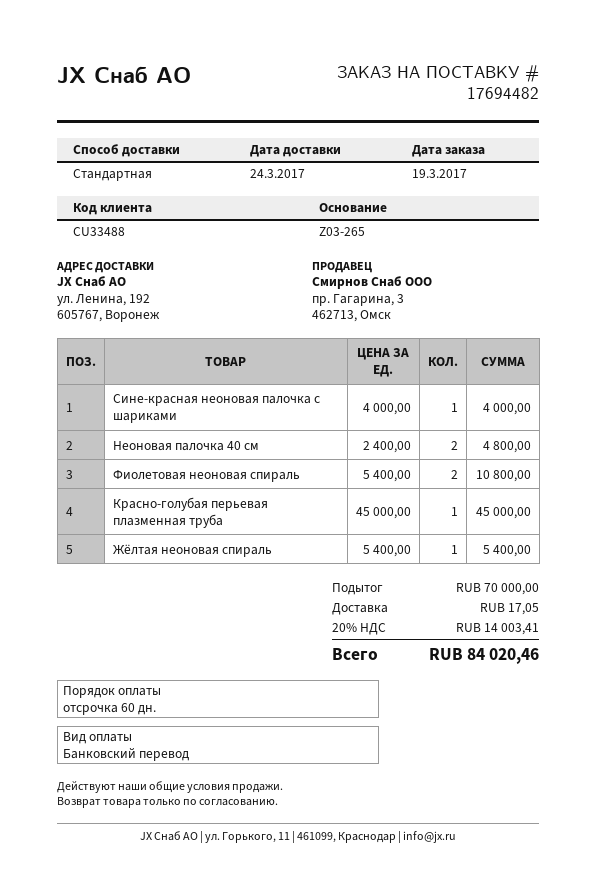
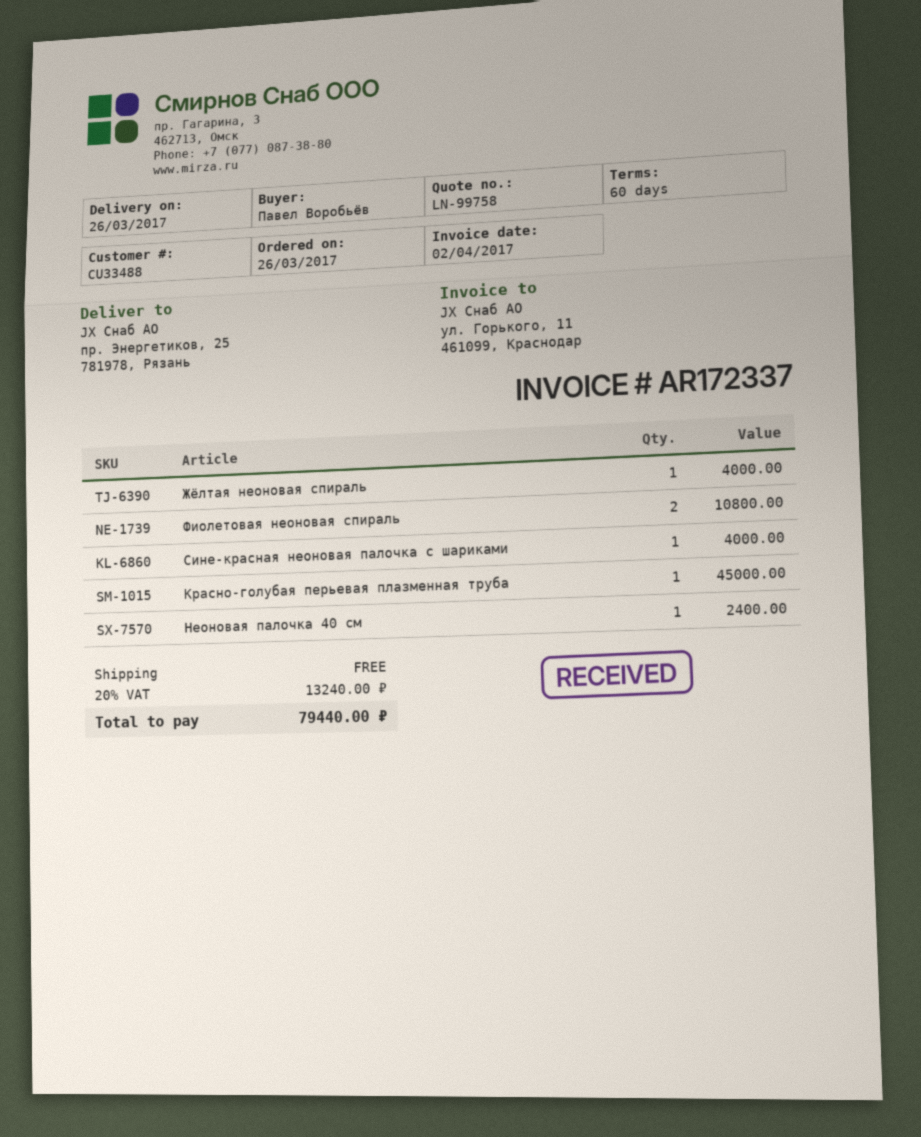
order date: 2017-03-19 -> 2017-03-26
delivery date: 2017-03-24 -> 2017-03-26
ship to: ул. Ленина, 192, 605767, Воронеж -> пр. Энергетиков, 25, 781978, Рязань
Неоновая палочка 40 см: 2 for 4800.00 -> 1 for 2400.00
Жёлтая неоновая спираль: 1 for 5400.00 -> 1 for 4000.00
shipping: 17.05 -> 0.00
tax: 20% = 14003.41 -> 20% = 13240.00
total: 84020.46 -> 79440.00

